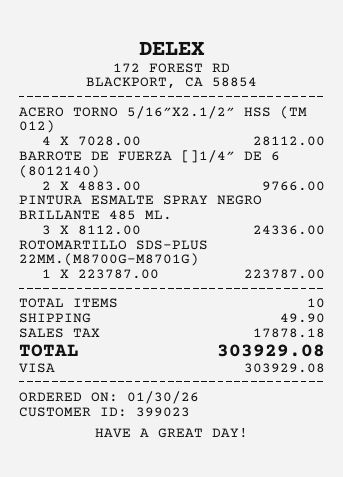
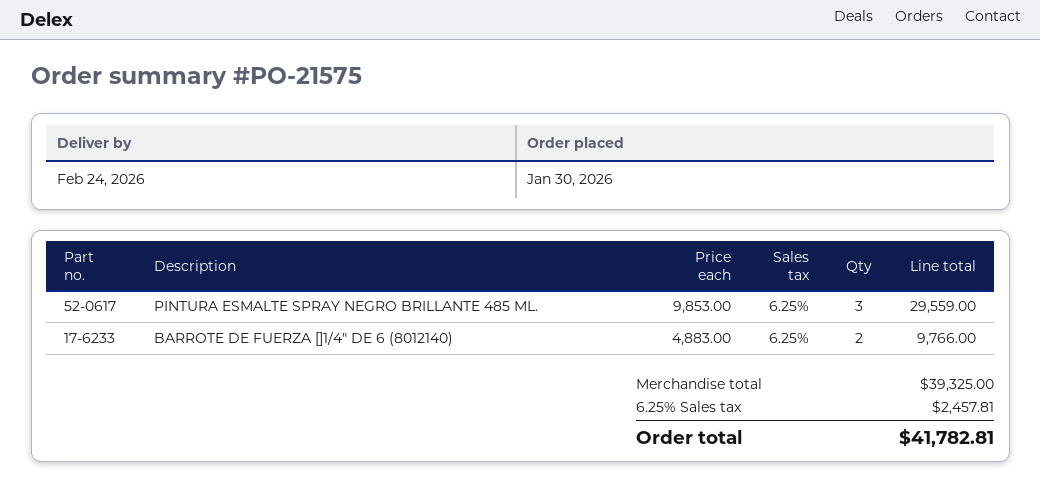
ACERO TORNO 5/16″X2.1/2″ HSS (TM 012): 4 x 7028.00 = 28112.00 -> none
PINTURA ESMALTE SPRAY NEGRO BRILLANTE 485 ML.: 3 x 8112.00 = 24336.00 -> 3 x 9853.00 = 29559.00
ROTOMARTILLO SDS-PLUS 22MM.(M8700G-M8701G): 1 x 223787.00 = 223787.00 -> none
shipping: 49.90 -> none
tax: 17878.18 -> 2457.81
total: 303929.08 -> 41782.81

